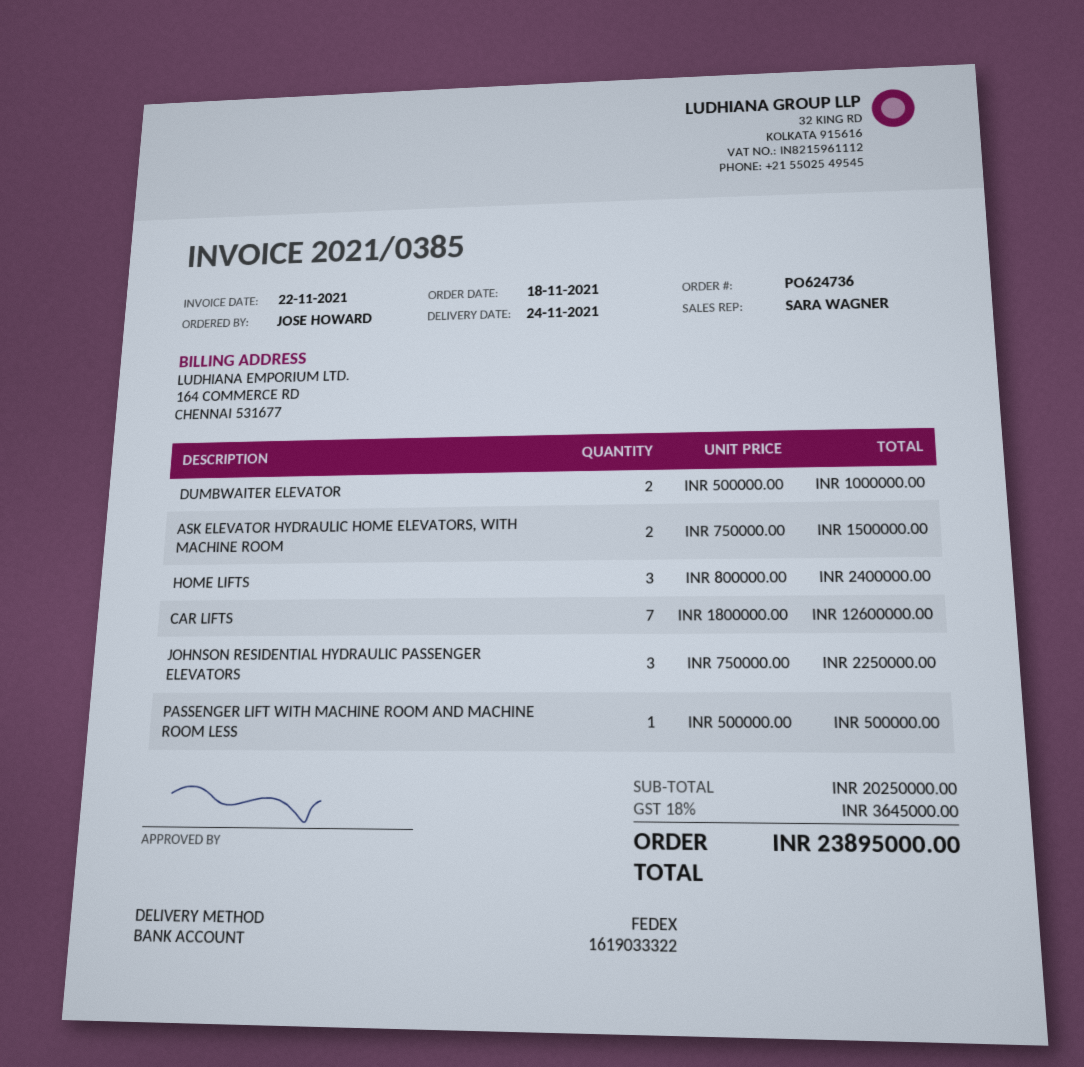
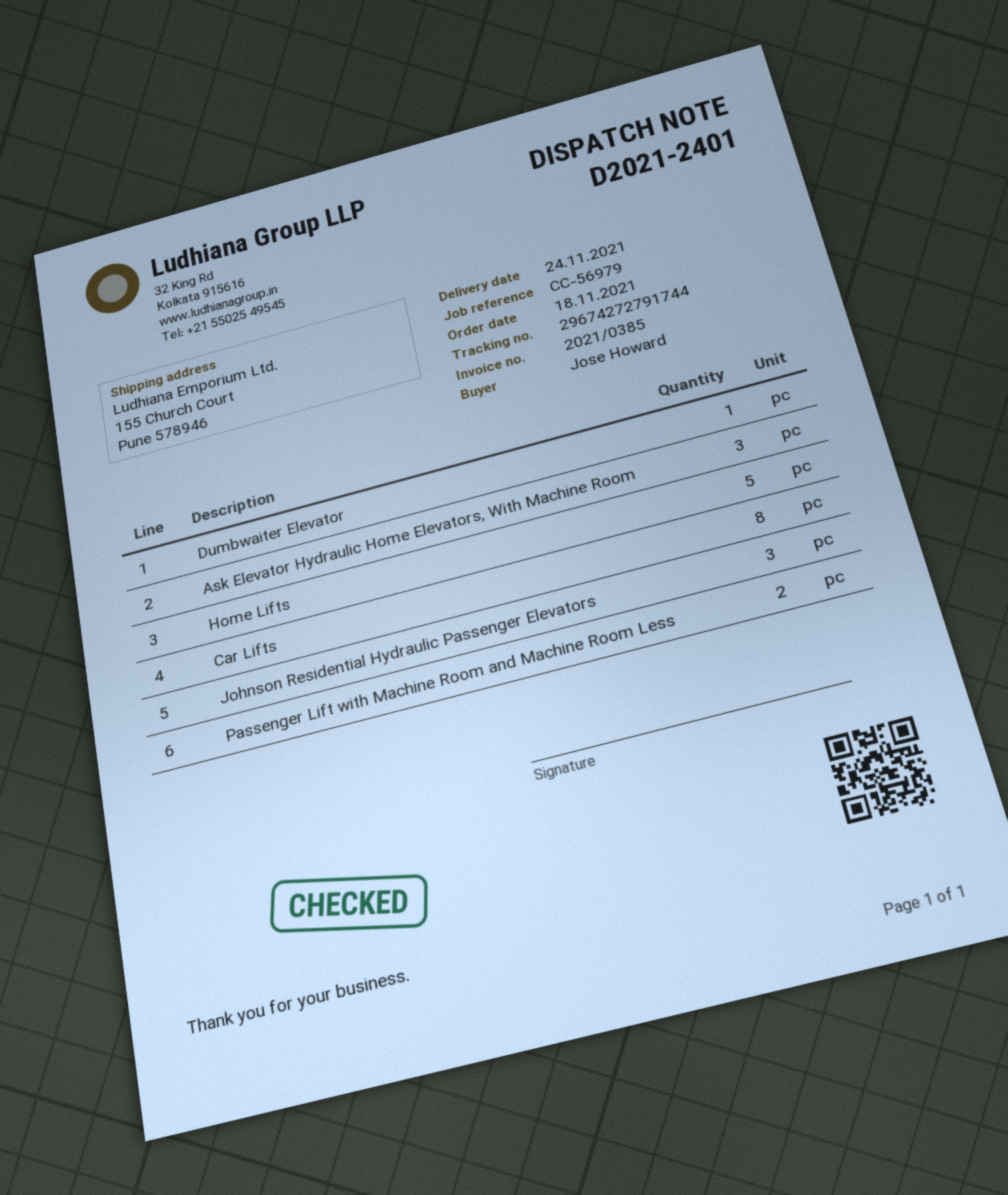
DUMBWAITER ELEVATOR: 2 -> 1
ASK ELEVATOR HYDRAULIC HOME ELEVATORS, WITH MACHINE ROOM: 2 -> 3
HOME LIFTS: 3 -> 5
CAR LIFTS: 7 -> 8
PASSENGER LIFT WITH MACHINE ROOM AND MACHINE ROOM LESS: 1 -> 2

